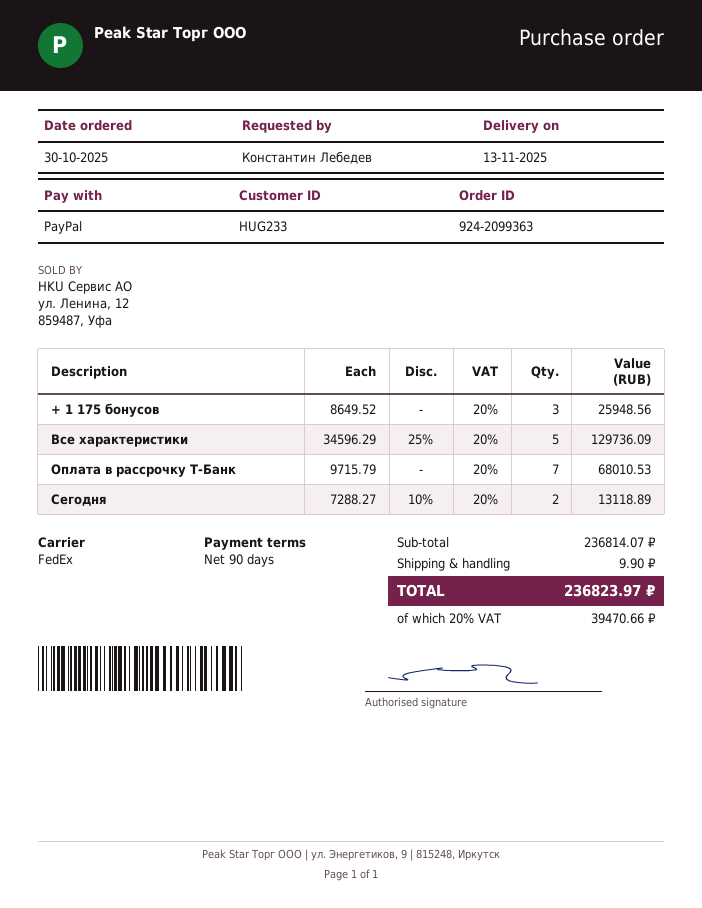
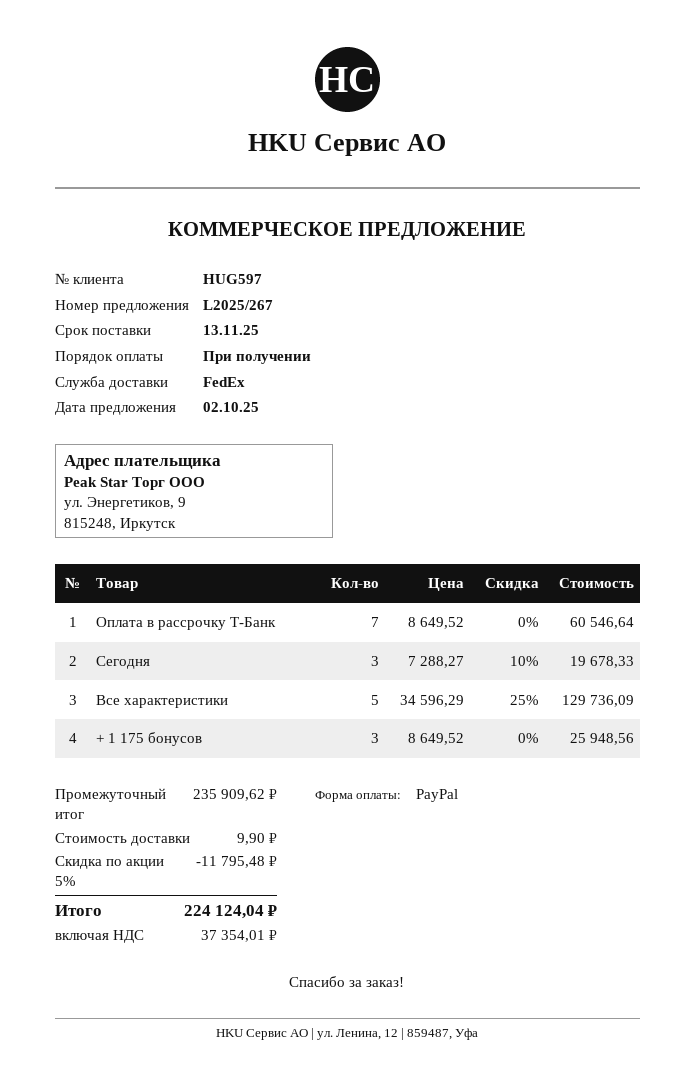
payment terms: 90 days -> on receipt
customer number: HUG233 -> HUG597
Оплата в рассрочку Т-Банк: 7 x 9715.79 = 68010.53 -> 7 x 8649.52 = 60546.64
Сегодня: 2 x 7288.27 - 10% = 13118.89 -> 3 x 7288.27 - 10% = 19678.33
subtotal: 236814.07 -> 235909.62
discount: none -> 5% = 11795.48
tax: 39470.66 -> 37354.01
total: 236823.97 -> 224124.04

